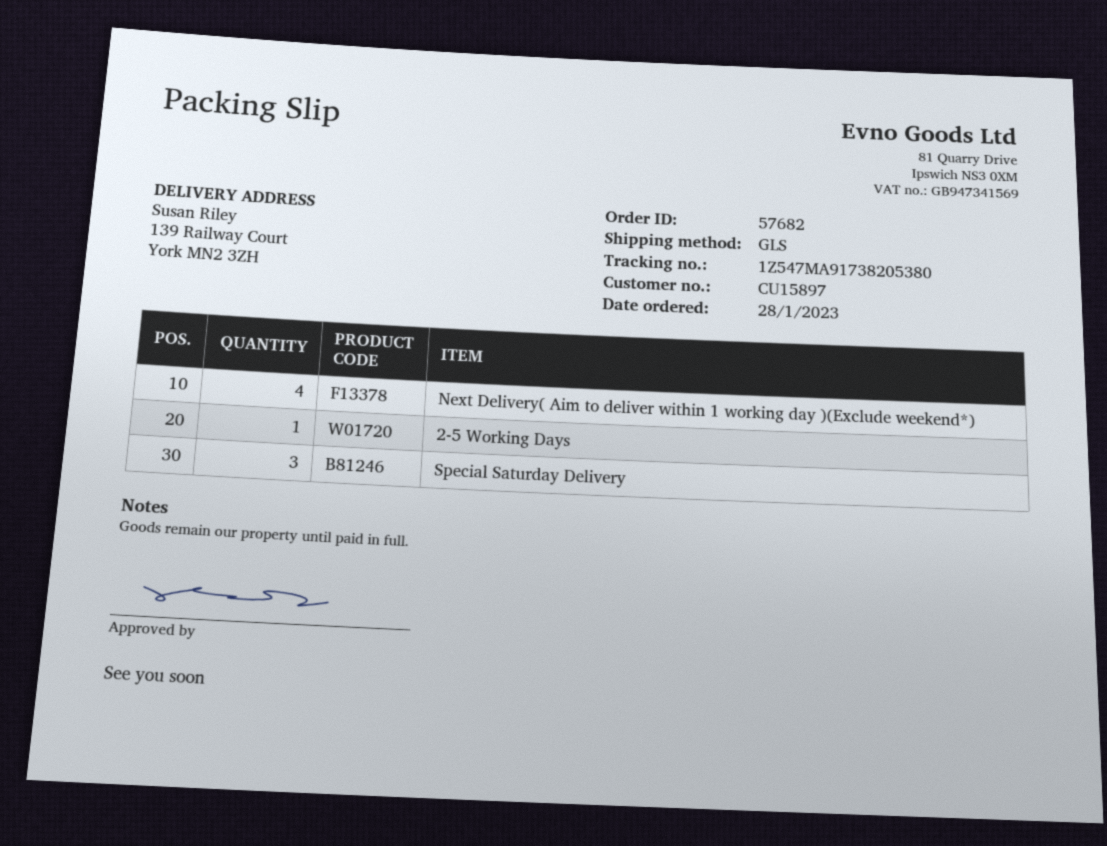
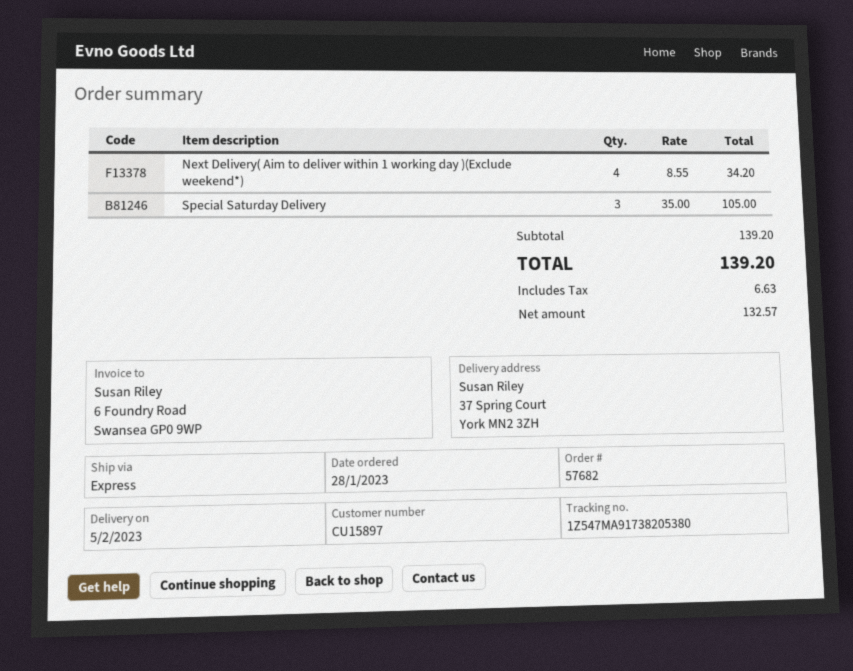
shipping method: GLS -> express
ship to: 139 Railway Court, York MN2 3ZH -> 37 Spring Court, York MN2 3ZH
2-5 Working Days: 1 -> none

